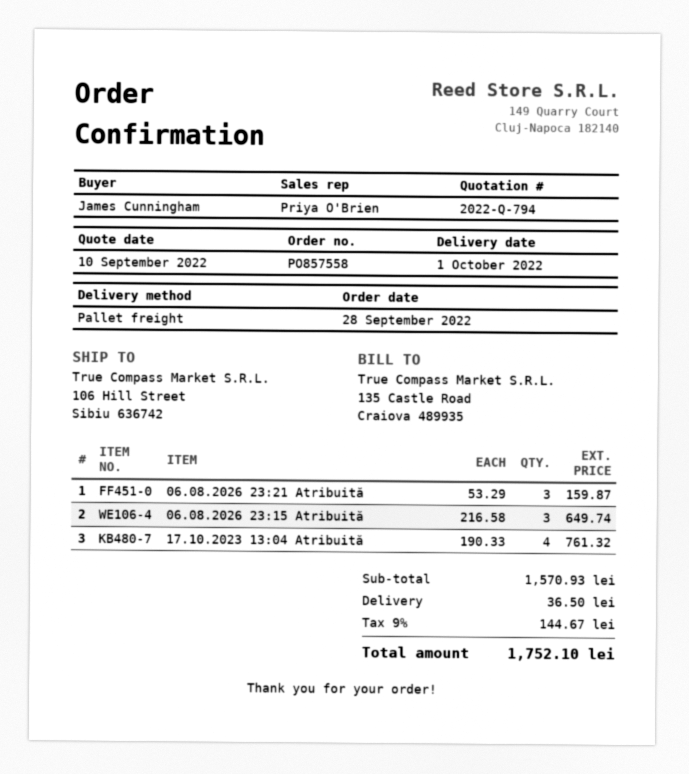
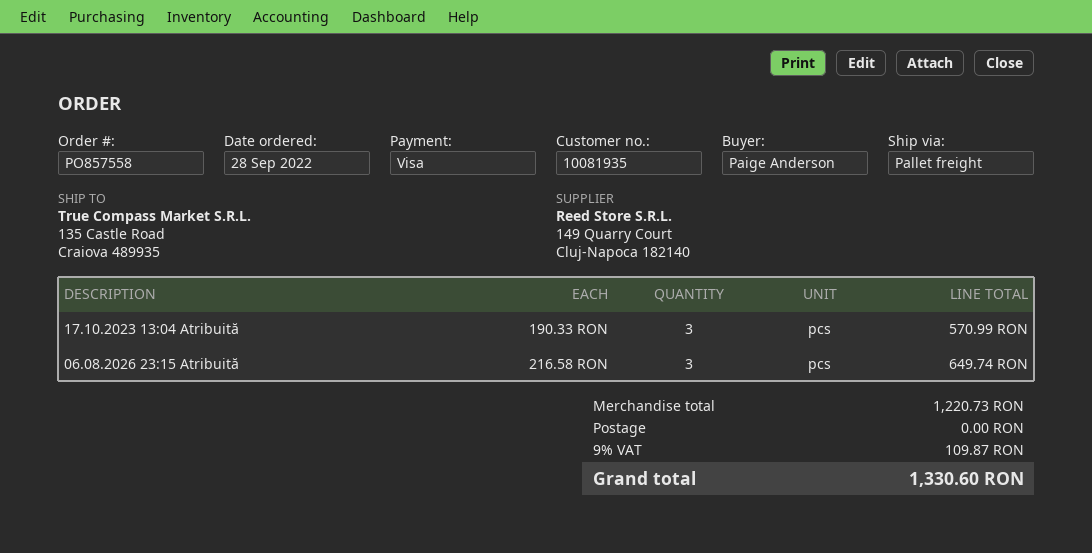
ordered by: James Cunningham -> Paige Anderson
ship to: 106 Hill Street, Sibiu 636742 -> 135 Castle Road, Craiova 489935
06.08.2026 23:21 Atribuită: 3 x 53.29 = 159.87 -> none
17.10.2023 13:04 Atribuită: 4 x 190.33 = 761.32 -> 3 x 190.33 = 570.99
subtotal: 1570.93 -> 1220.73
shipping: 36.50 -> 0.00
tax: 9% = 144.67 -> 9% = 109.87
total: 1752.10 -> 1330.60

